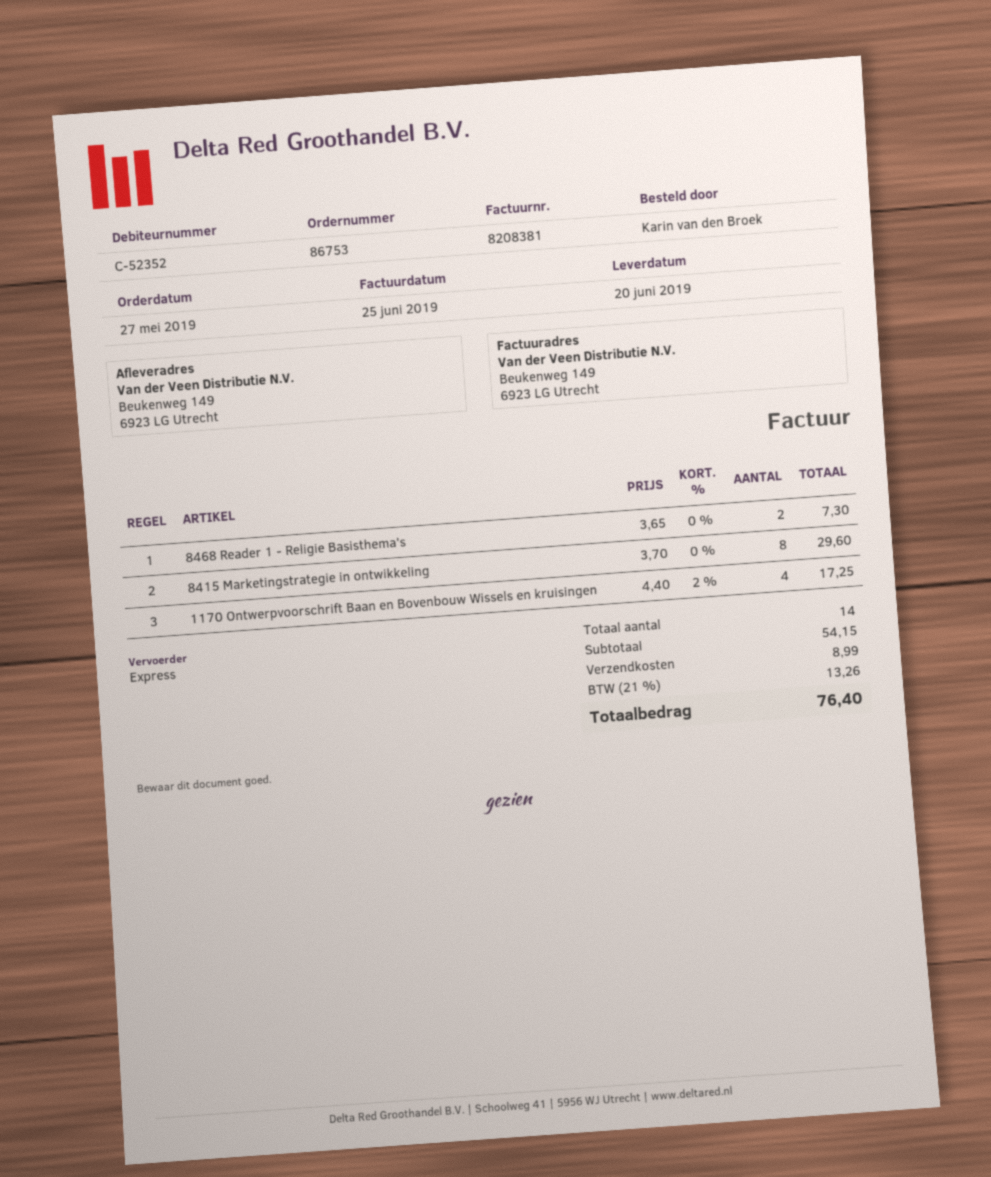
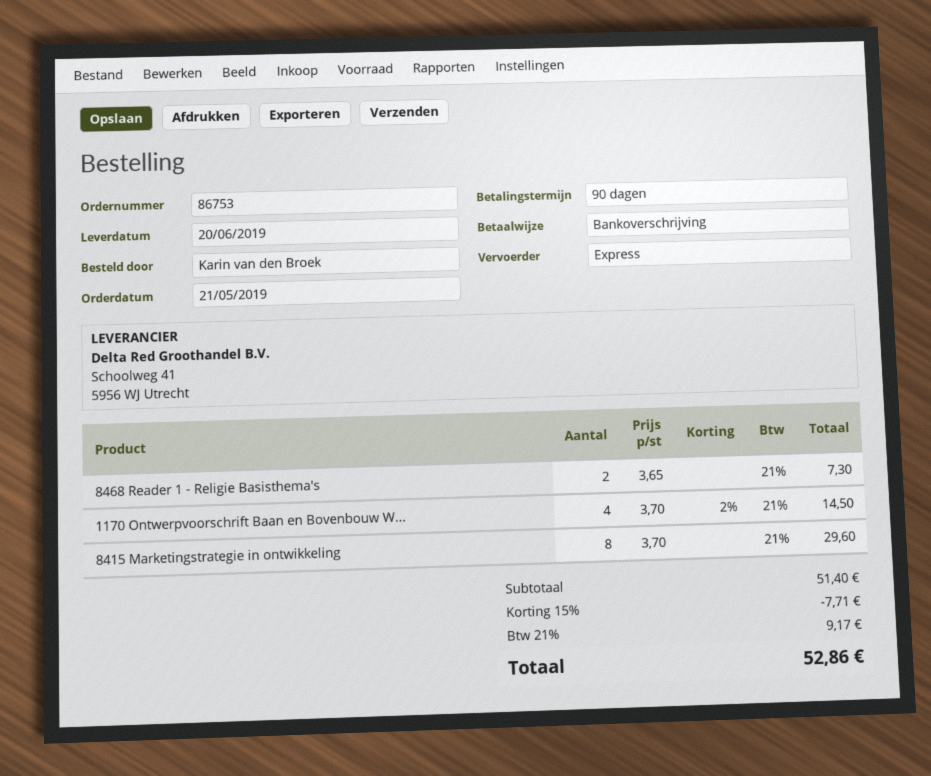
order date: 2019-05-27 -> 2019-05-21
1170 Ontwerpvoorschrift Baan en Bovenbouw Wissels en kruisingen: 4 x 4.40 - 2% = 17.25 -> 4 x 3.70 - 2% = 14.50
subtotal: 54.15 -> 51.40
discount: none -> 15% = 7.71
shipping: 8.99 -> none
tax: 21% = 13.26 -> 21% = 9.17
total: 76.40 -> 52.86

